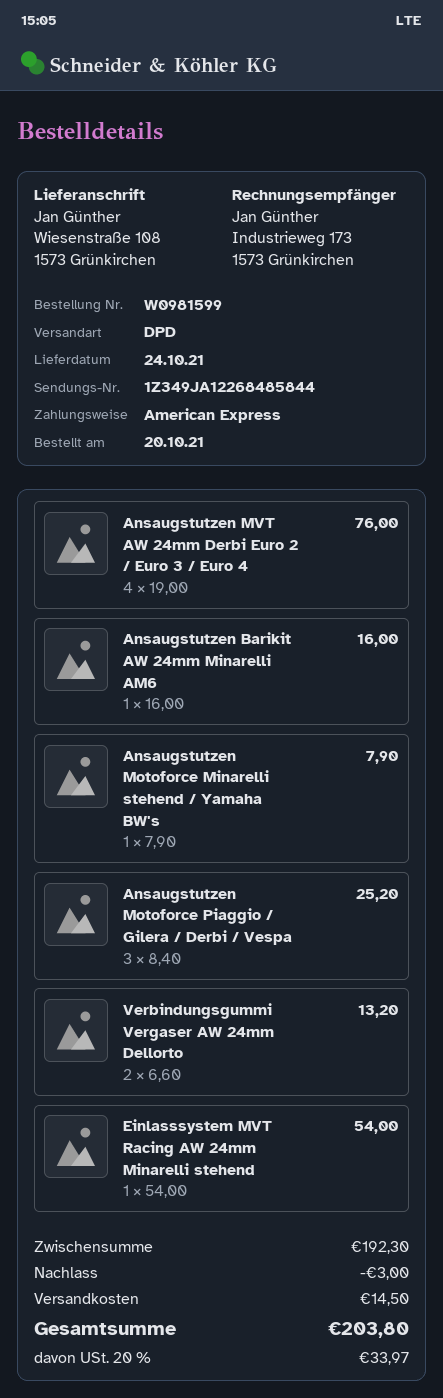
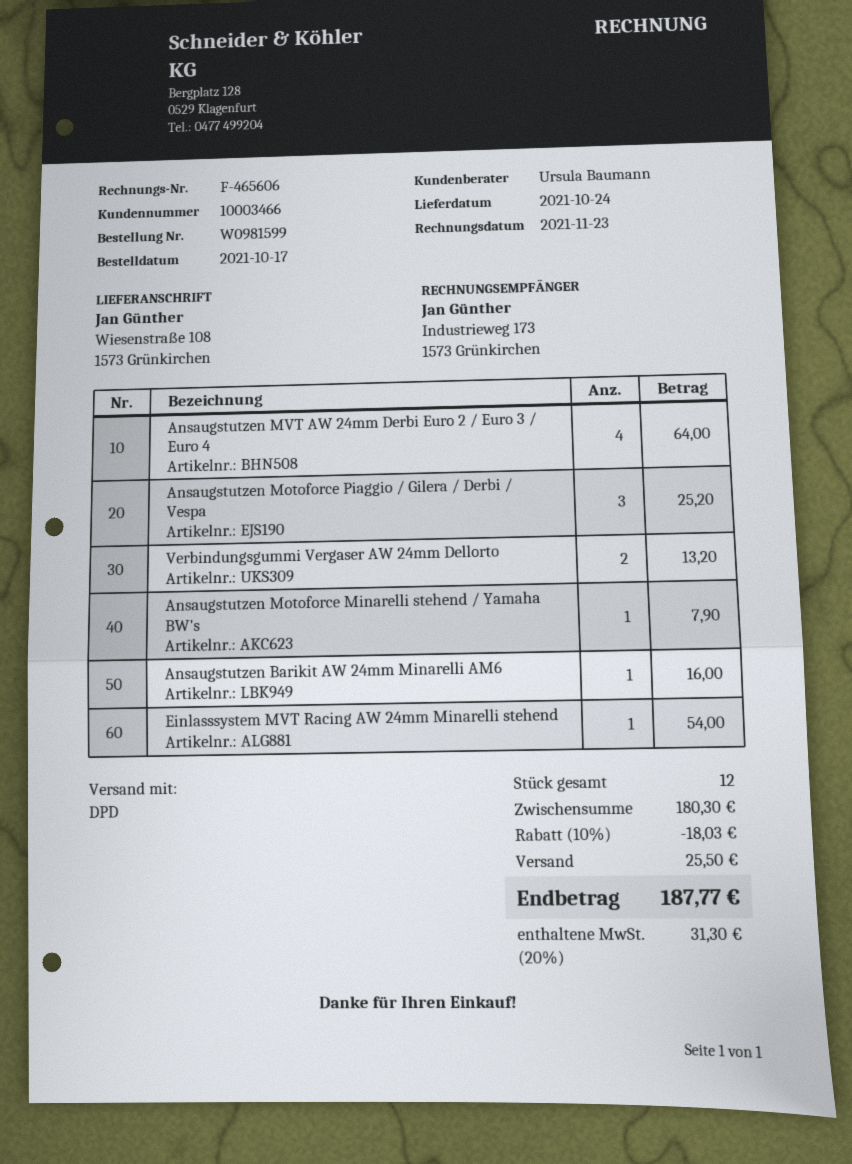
order date: 2021-10-20 -> 2021-10-17
Ansaugstutzen MVT AW 24mm Derbi Euro 2 / Euro 3 / Euro 4: 4 for 76.00 -> 4 for 64.00
subtotal: 192.30 -> 180.30
discount: 3.00 -> 18.03
shipping: 14.50 -> 25.50
tax: 20% = 33.97 -> 20% = 31.30
total: 203.80 -> 187.77

